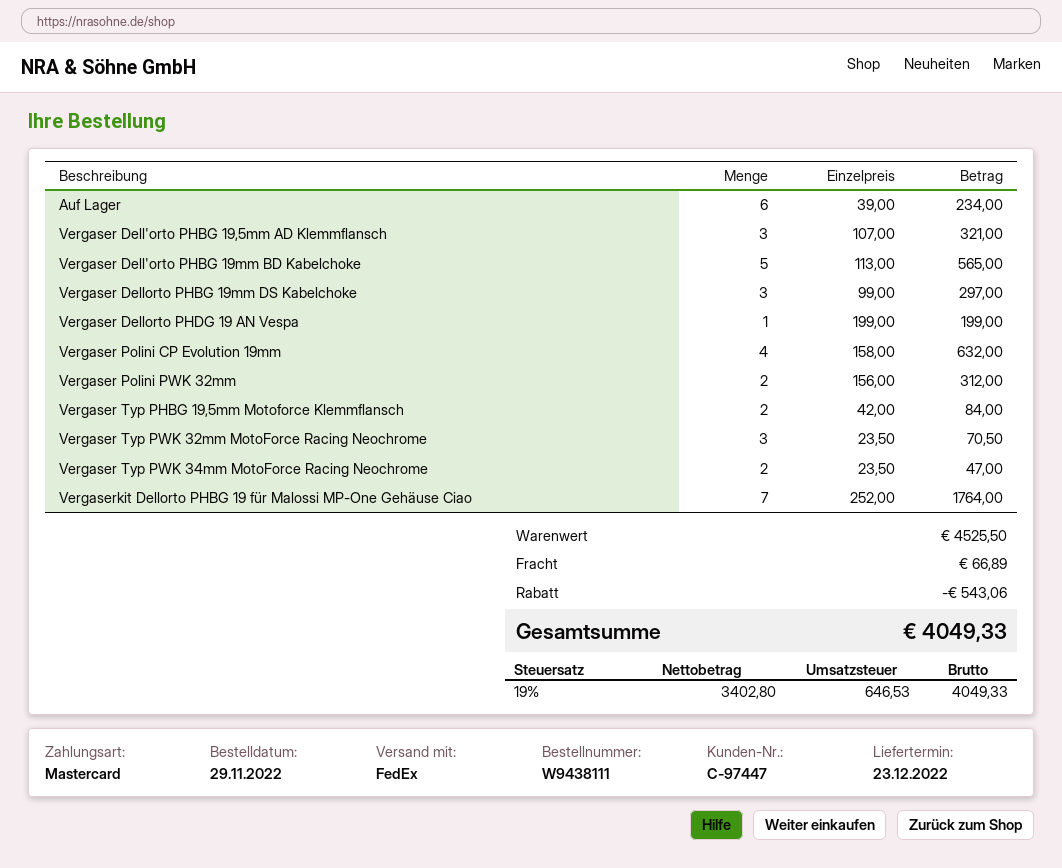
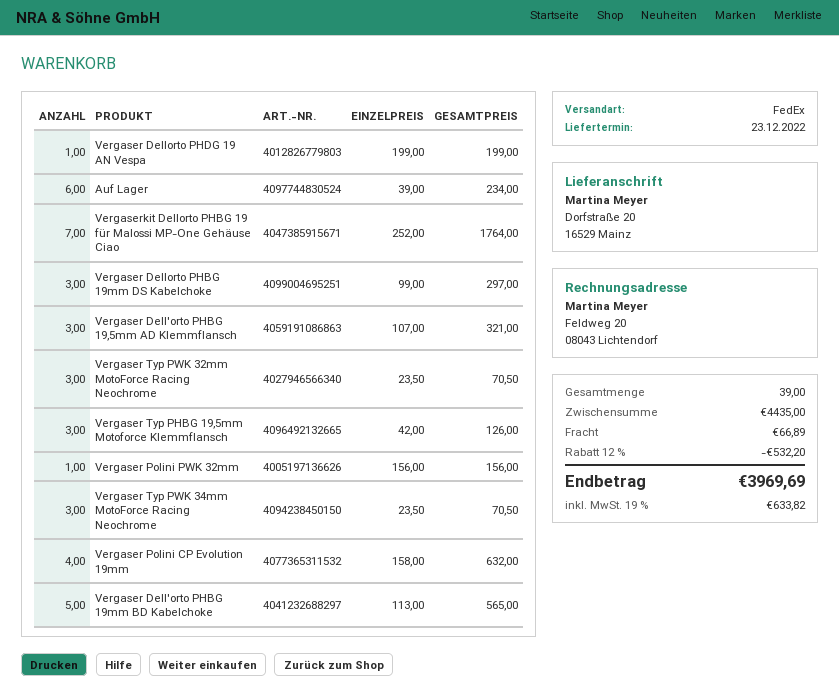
Vergaser Polini PWK 32mm: 2 x 156.00 = 312.00 -> 1 x 156.00 = 156.00
Vergaser Typ PHBG 19,5mm Motoforce Klemmflansch: 2 x 42.00 = 84.00 -> 3 x 42.00 = 126.00
Vergaser Typ PWK 34mm MotoForce Racing Neochrome: 2 x 23.50 = 47.00 -> 3 x 23.50 = 70.50
subtotal: 4525.50 -> 4435.00
discount: 543.06 -> 532.20
tax: 19% = 646.53 -> 19% = 633.82
total: 4049.33 -> 3969.69

